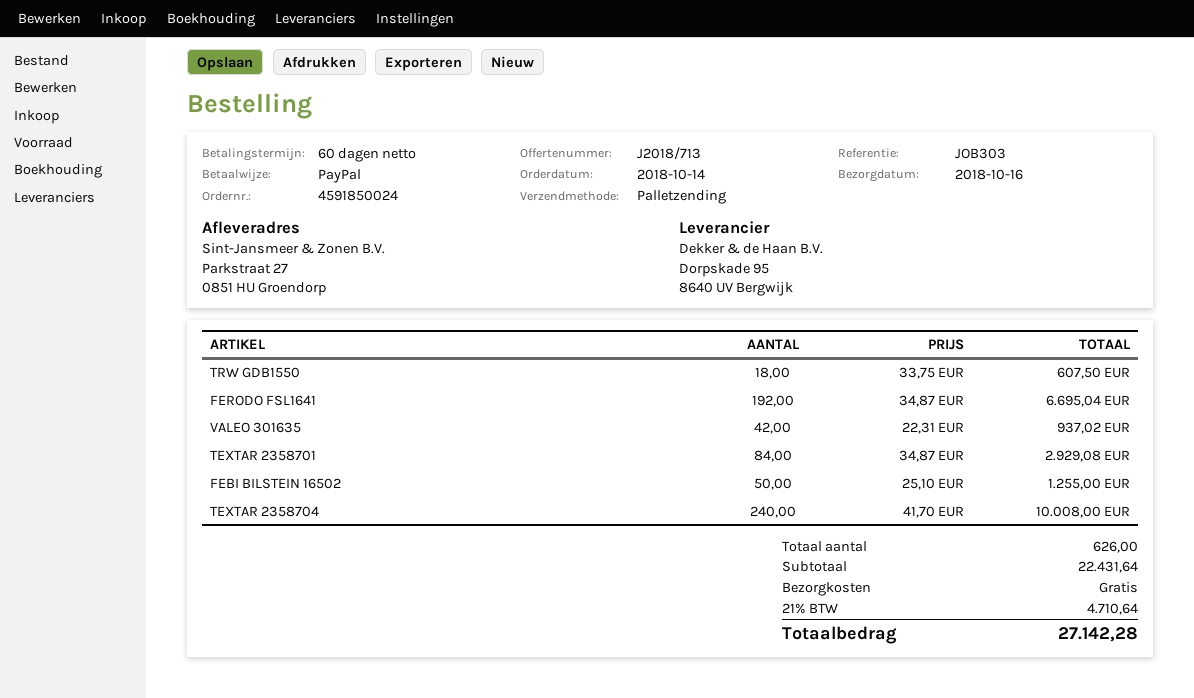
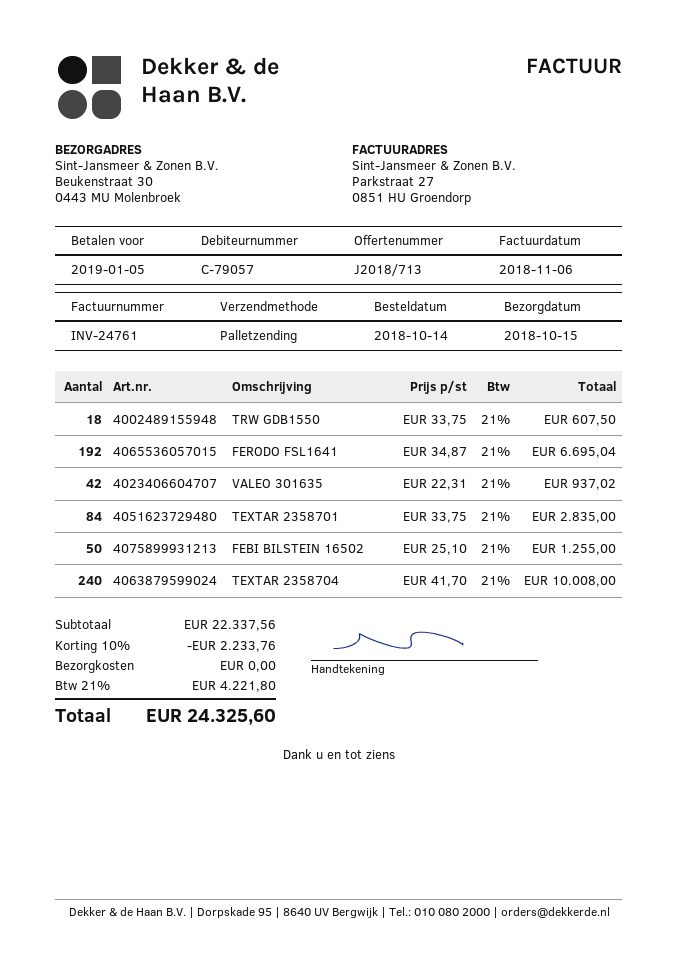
delivery date: 2018-10-16 -> 2018-10-15
ship to: Parkstraat 27, 0851 HU Groendorp -> Beukenstraat 30, 0443 MU Molenbroek
TEXTAR 2358701: 84 x 34.87 = 2929.08 -> 84 x 33.75 = 2835.00
subtotal: 22431.64 -> 22337.56
discount: none -> 10% = 2233.76
tax: 21% = 4710.64 -> 21% = 4221.80
total: 27142.28 -> 24325.60

